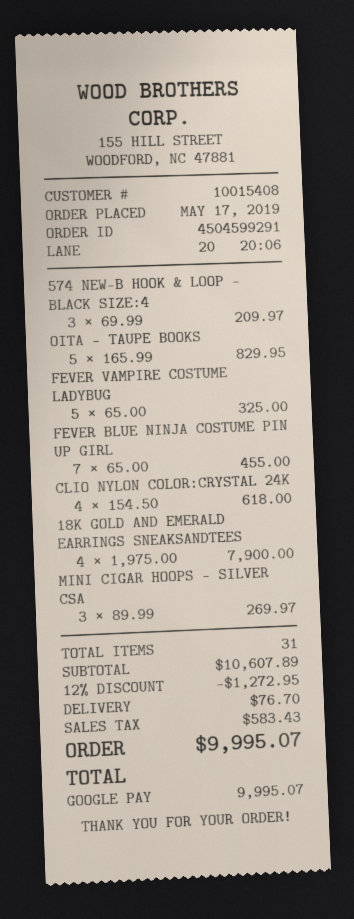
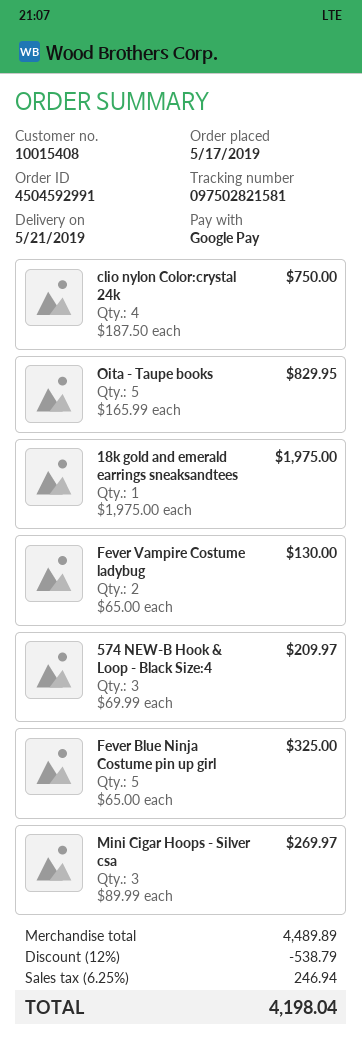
order number: 4504599291 -> 4504592991
FEVER VAMPIRE COSTUME LADYBUG: 5 x 65.00 = 325.00 -> 2 x 65.00 = 130.00
FEVER BLUE NINJA COSTUME PIN UP GIRL: 7 x 65.00 = 455.00 -> 5 x 65.00 = 325.00
CLIO NYLON COLOR:CRYSTAL 24K: 4 x 154.50 = 618.00 -> 4 x 187.50 = 750.00
18K GOLD AND EMERALD EARRINGS SNEAKSANDTEES: 4 x 1975.00 = 7900.00 -> 1 x 1975.00 = 1975.00
subtotal: 10607.89 -> 4489.89
discount: 12% = 1272.95 -> 12% = 538.79
shipping: 76.70 -> none
tax: 583.43 -> 246.94
total: 9995.07 -> 4198.04

